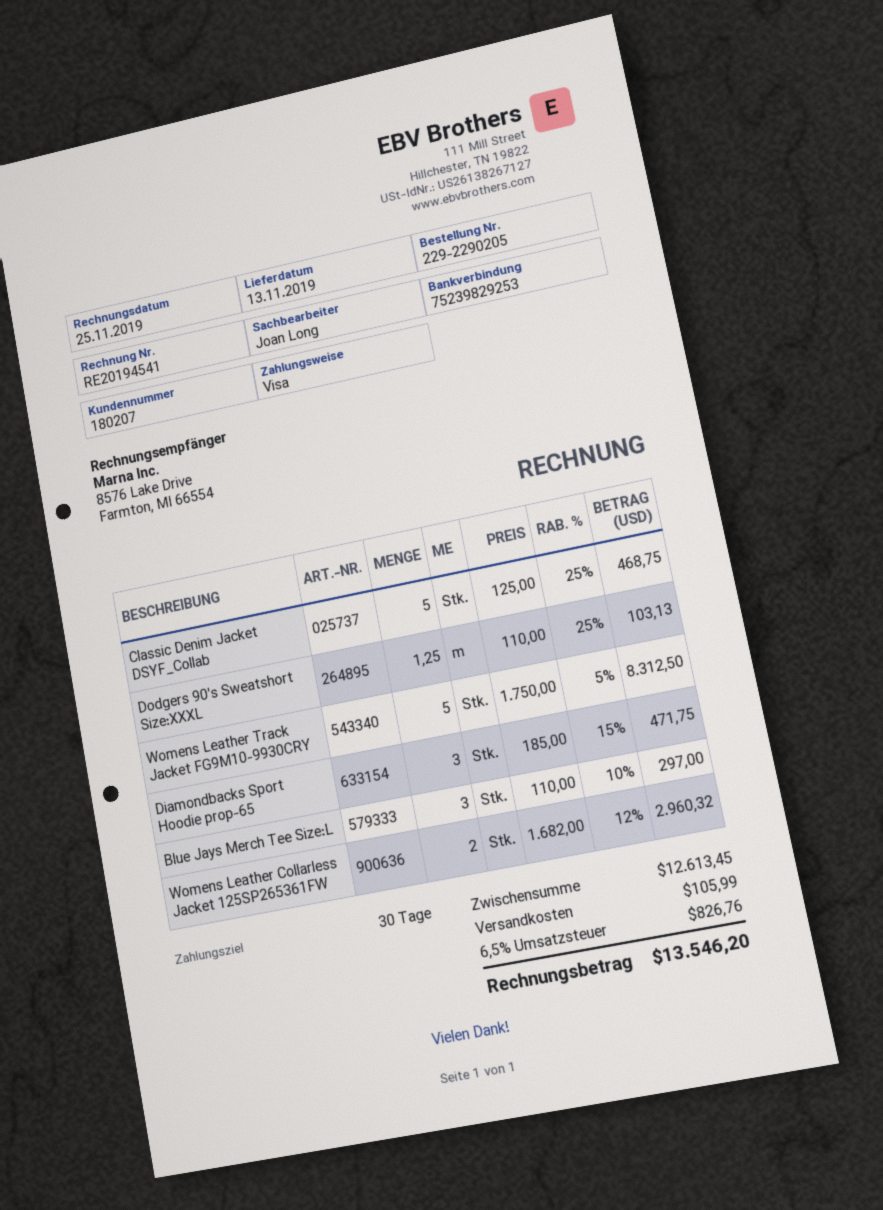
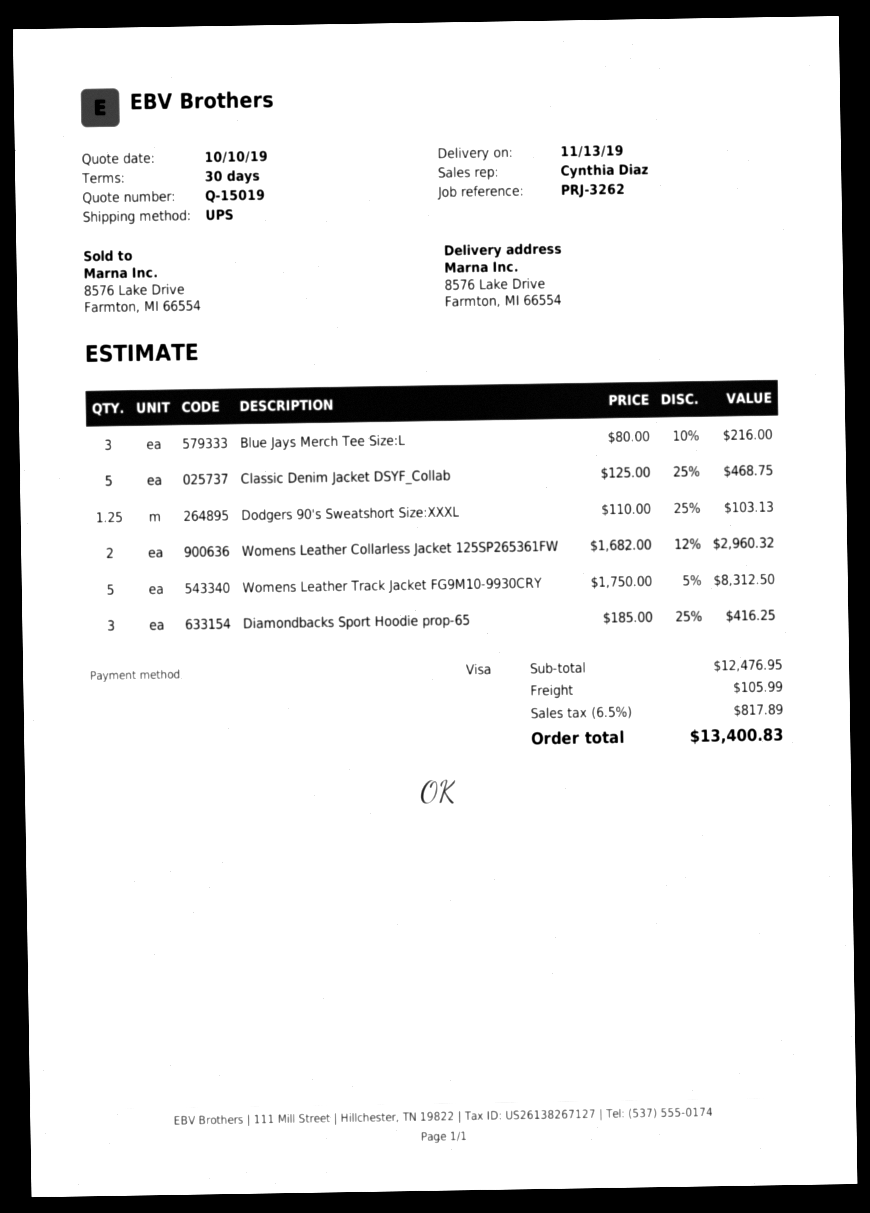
sales rep: Joan Long -> Cynthia Diaz
Diamondbacks Sport Hoodie prop-65: 3 x 185.00 - 15% = 471.75 -> 3 x 185.00 - 25% = 416.25
Blue Jays Merch Tee Size:L: 3 x 110.00 - 10% = 297.00 -> 3 x 80.00 - 10% = 216.00
subtotal: 12613.45 -> 12476.95
tax: 6.5% = 826.76 -> 6.5% = 817.89
total: 13546.20 -> 13400.83

